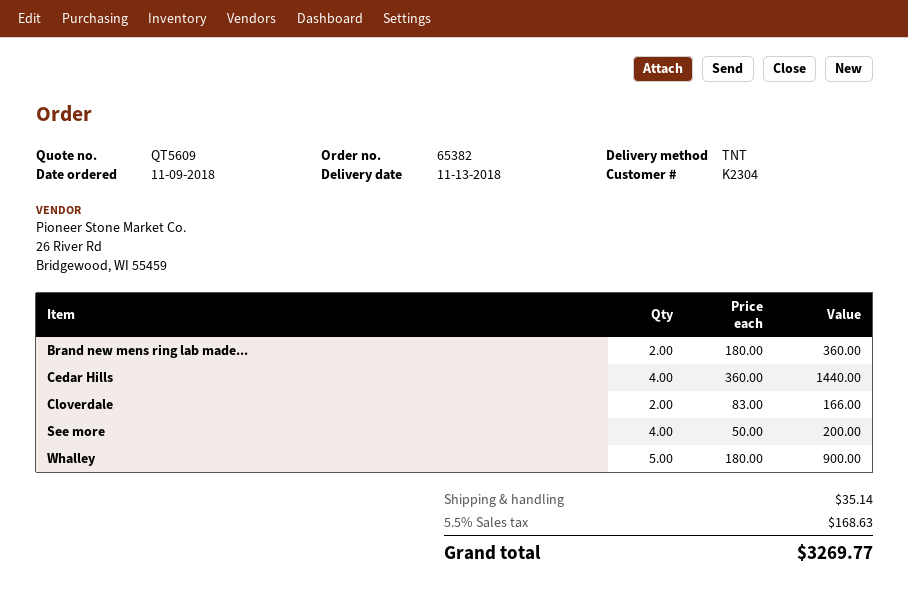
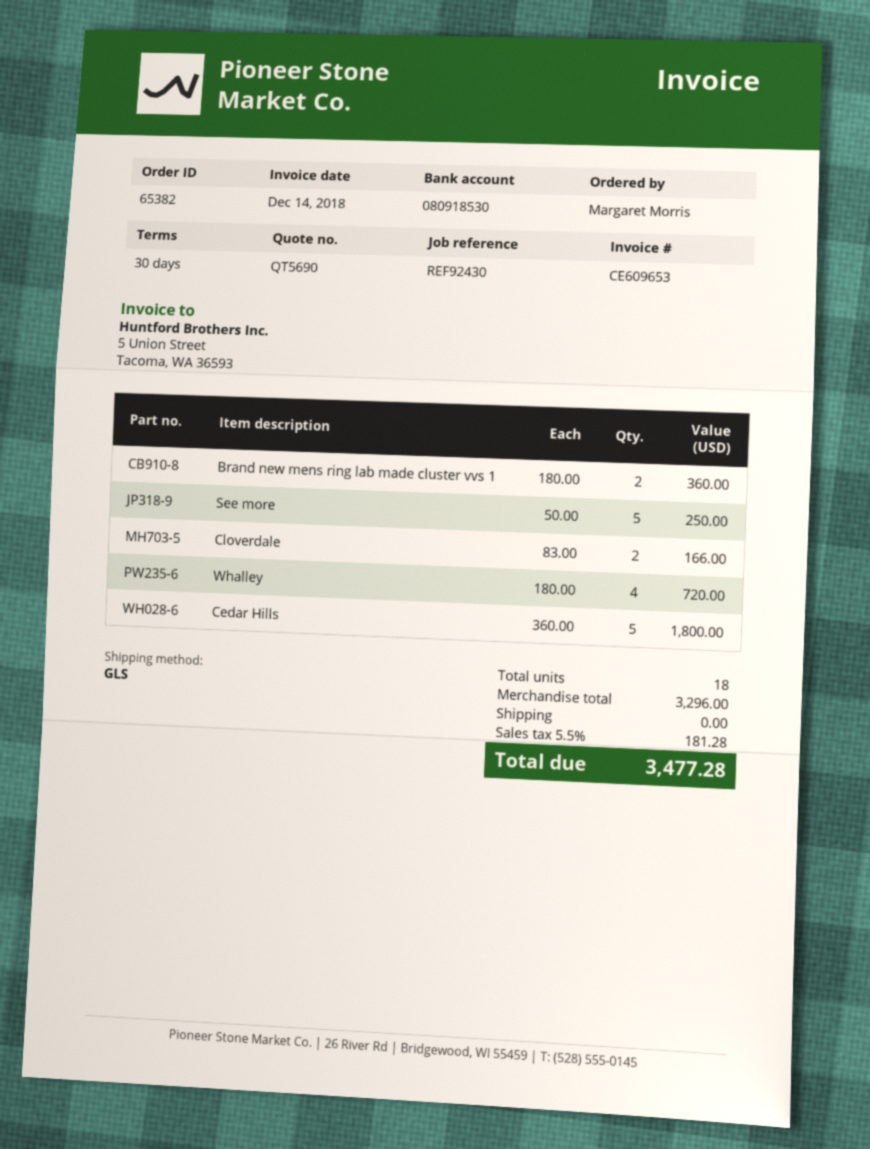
quote number: QT5609 -> QT5690
shipping method: TNT -> GLS
Cedar Hills: 4 x 360.00 = 1440.00 -> 5 x 360.00 = 1800.00
See more: 4 x 50.00 = 200.00 -> 5 x 50.00 = 250.00
Whalley: 5 x 180.00 = 900.00 -> 4 x 180.00 = 720.00
shipping: 35.14 -> 0.00
tax: 5.5% = 168.63 -> 5.5% = 181.28
total: 3269.77 -> 3477.28

